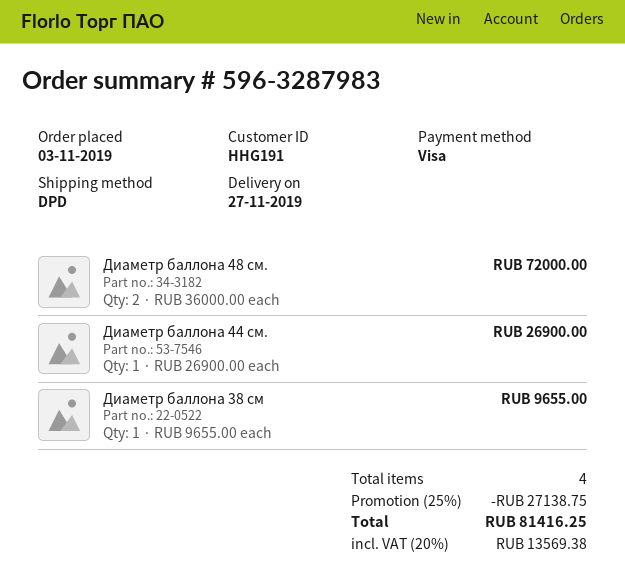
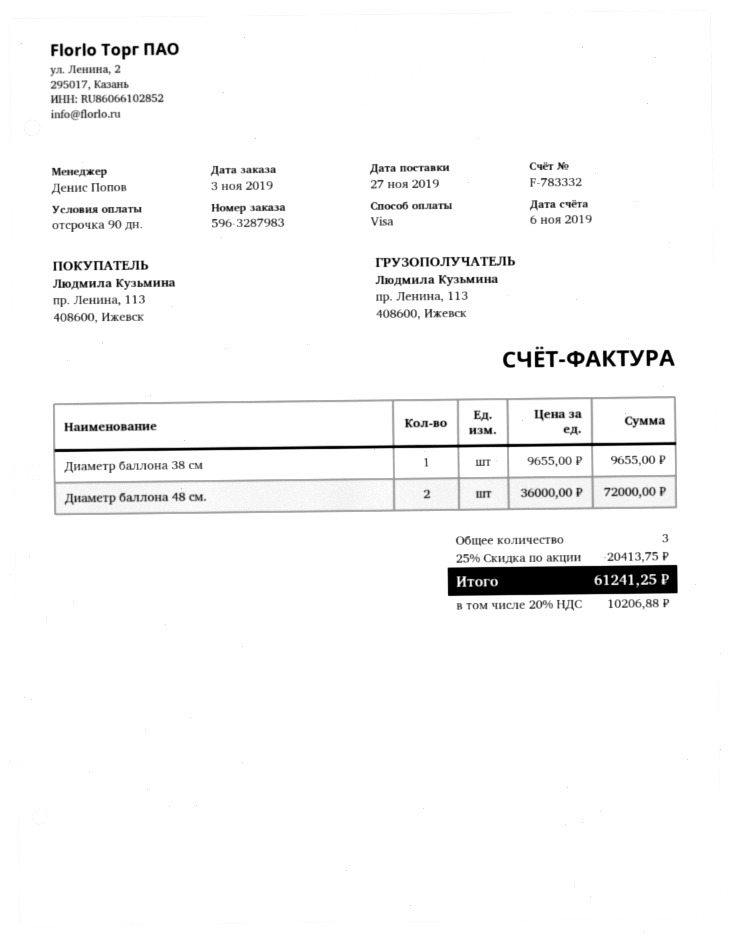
Диаметр баллона 44 см.: 1 x 26900.00 = 26900.00 -> none
total quantity: 4 -> 3
discount: 25% = 27138.75 -> 25% = 20413.75
tax: 20% = 13569.38 -> 20% = 10206.88
total: 81416.25 -> 61241.25

